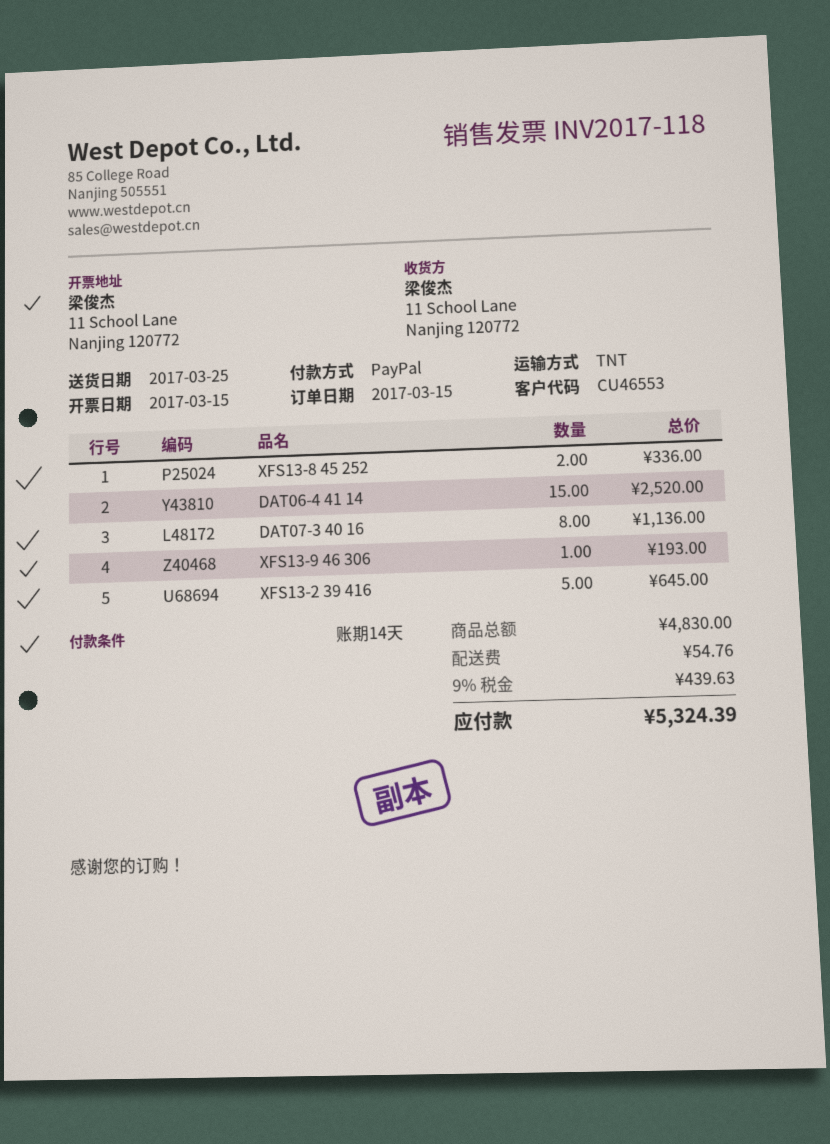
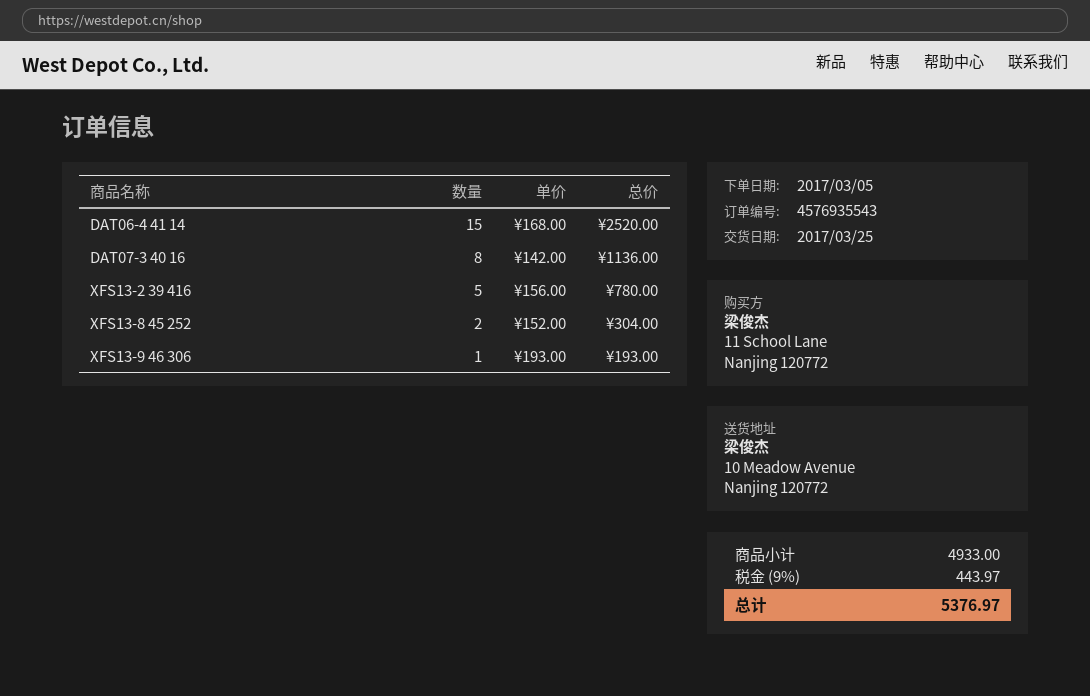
order date: 2017-03-15 -> 2017-03-05
ship to: 11 School Lane, Nanjing 120772 -> 10 Meadow Avenue, Nanjing 120772
XFS13-8 45 252: 2 for 336.00 -> 2 for 304.00
XFS13-2 39 416: 5 for 645.00 -> 5 for 780.00
subtotal: 4830.00 -> 4933.00
shipping: 54.76 -> none
tax: 9% = 439.63 -> 9% = 443.97
total: 5324.39 -> 5376.97

